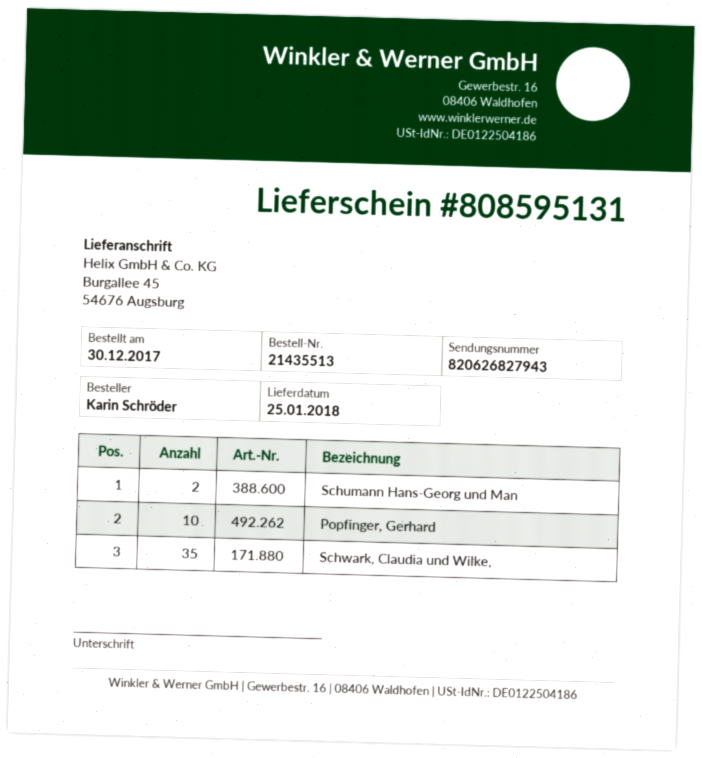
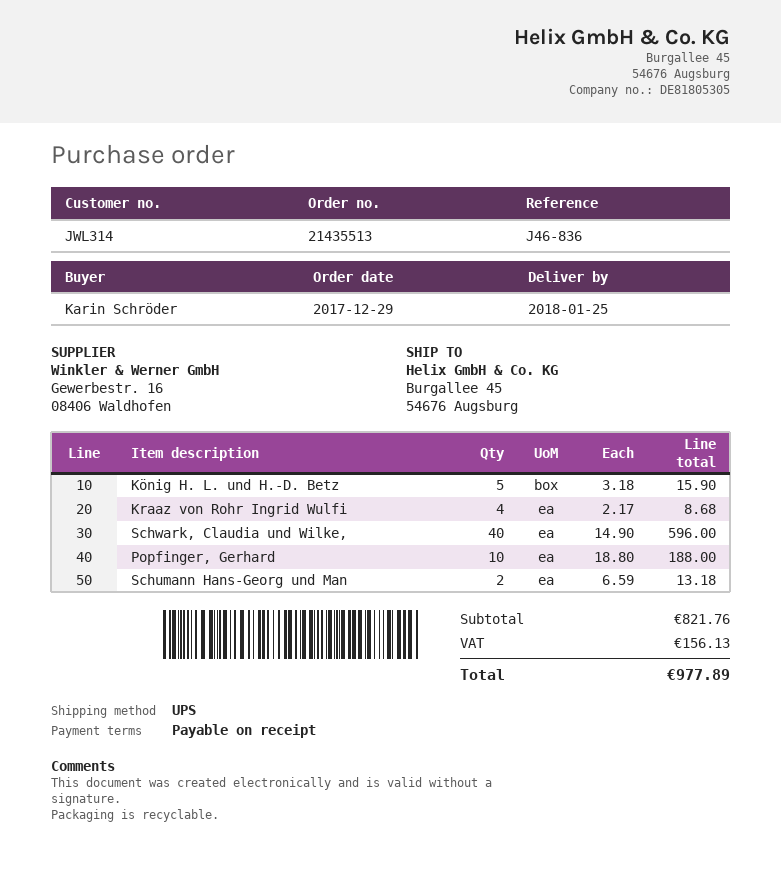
order date: 2017-12-30 -> 2017-12-29
Schwark, Claudia und Wilke,: 35 -> 40
König H. L. und H.-D. Betz: none -> 5
Kraaz von Rohr Ingrid Wulfi: none -> 4

